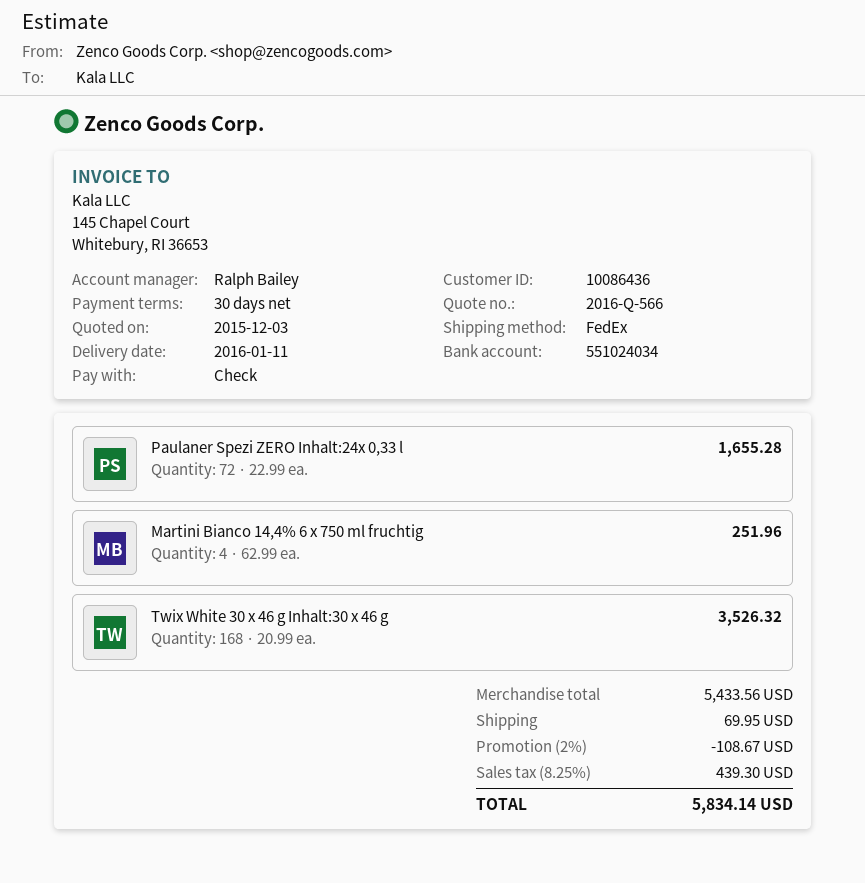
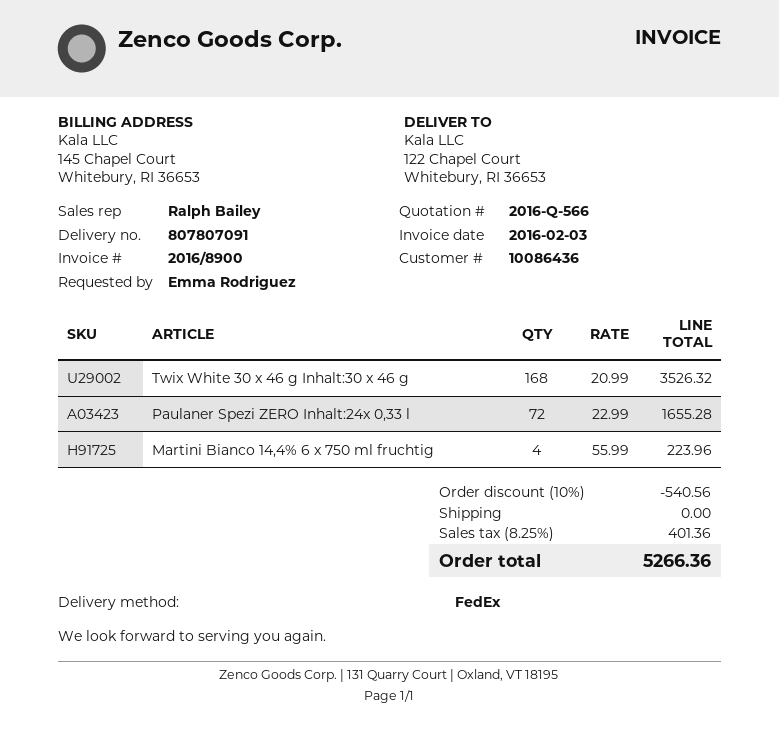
Martini Bianco 14,4% 6 x 750 ml fruchtig: 4 x 62.99 = 251.96 -> 4 x 55.99 = 223.96
discount: 2% = 108.67 -> 10% = 540.56
shipping: 69.95 -> 0.00
tax: 8.25% = 439.30 -> 8.25% = 401.36
total: 5834.14 -> 5266.36

